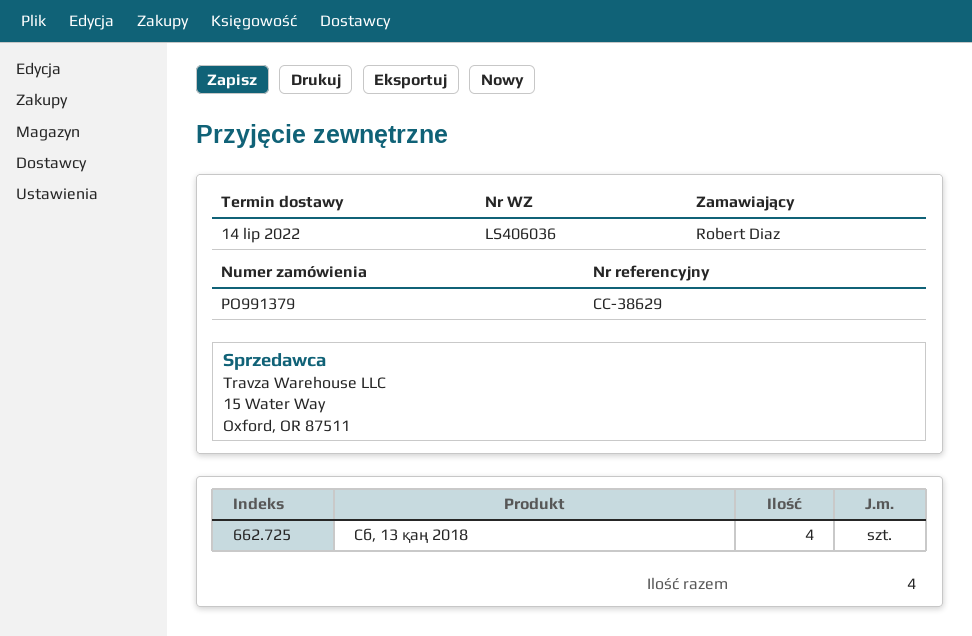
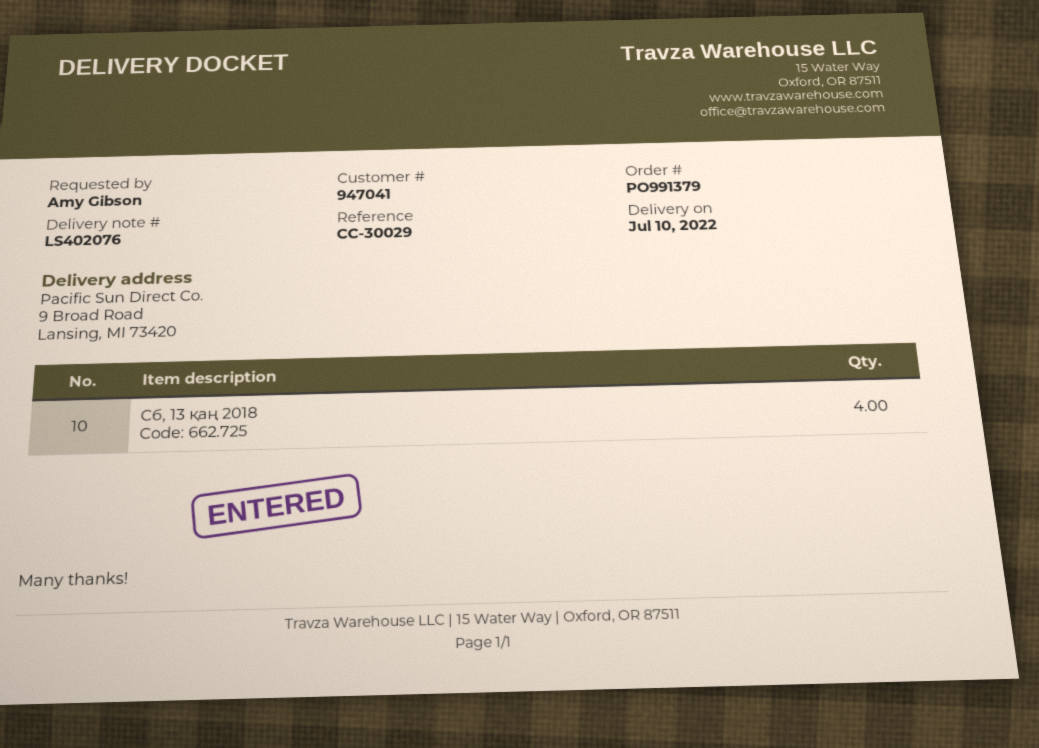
delivery note number: LS406036 -> LS402076
delivery date: 2022-07-14 -> 2022-07-10
reference: CC-38629 -> CC-30029
ordered by: Robert Diaz -> Amy Gibson

